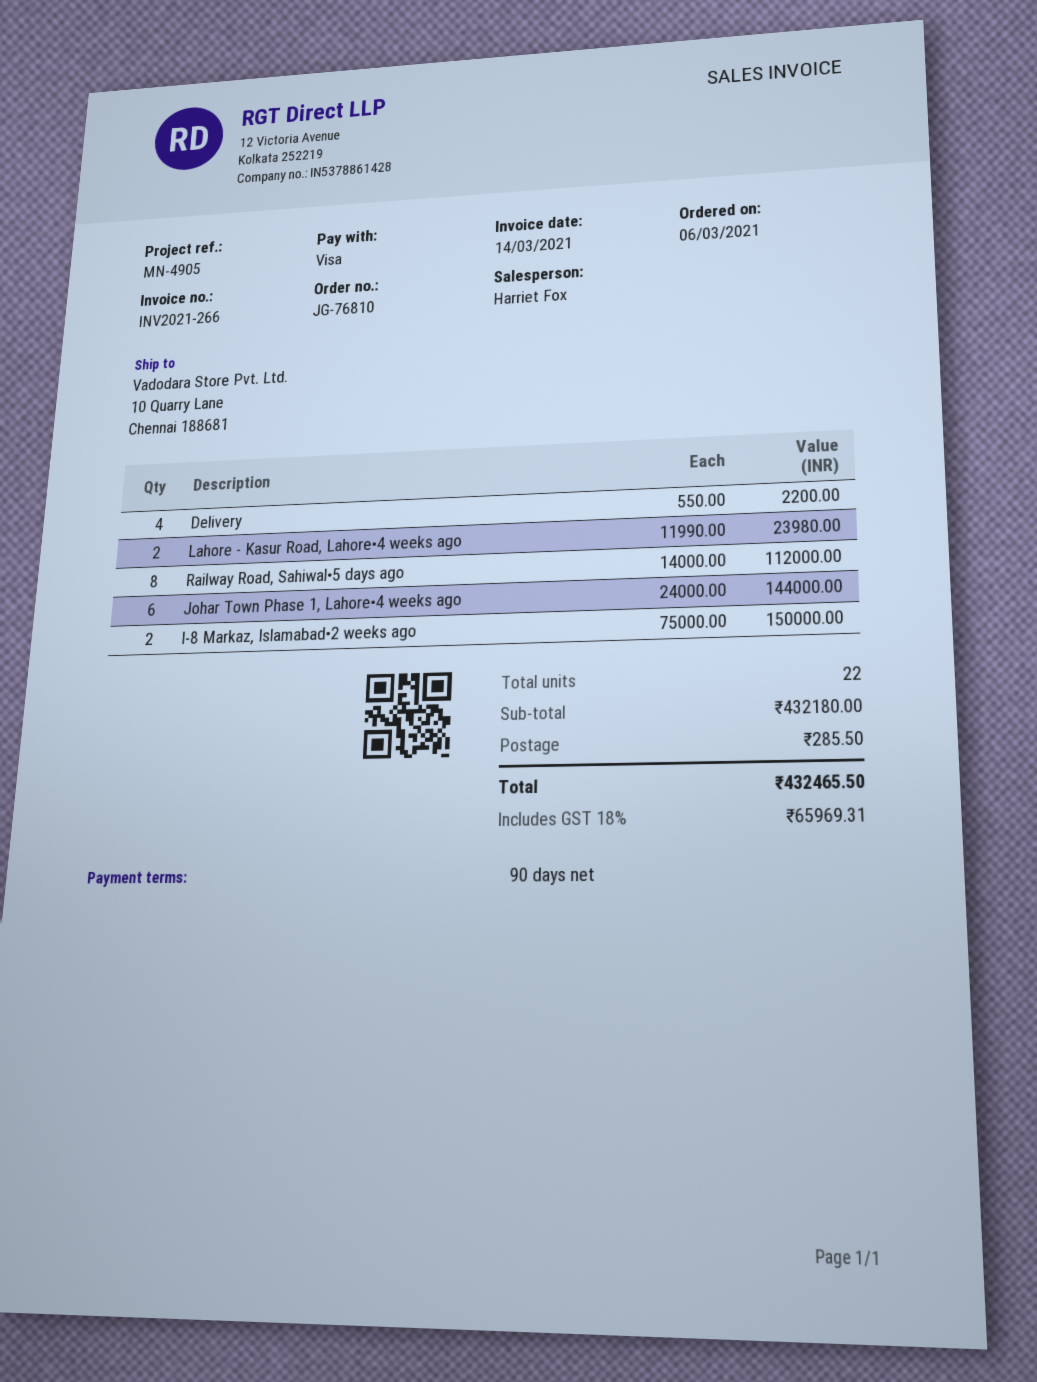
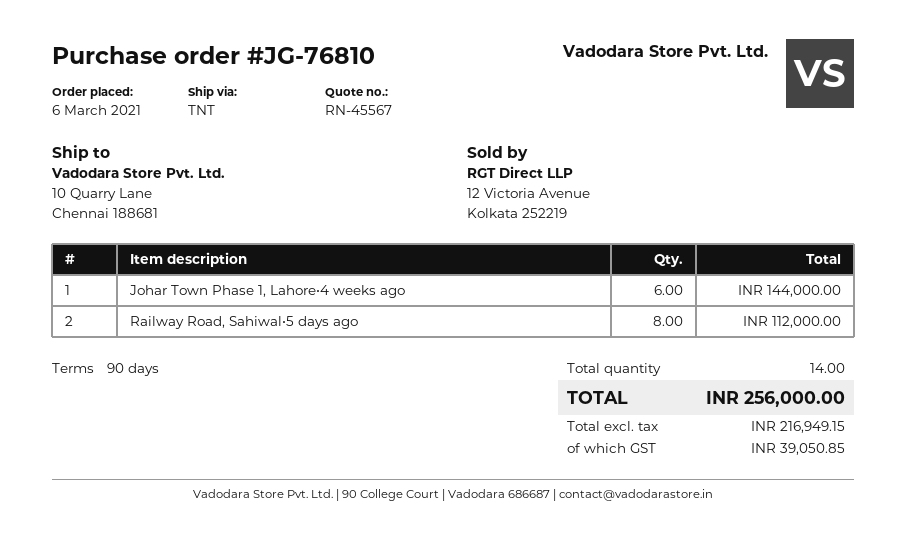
Delivery: 4 for 2200.00 -> none
Lahore - Kasur Road, Lahore•4 weeks ago: 2 for 23980.00 -> none
I-8 Markaz, Islamabad•2 weeks ago: 2 for 150000.00 -> none
total quantity: 22 -> 14
shipping: 285.50 -> none
tax: 65969.31 -> 39050.85
total: 432465.50 -> 256000.00

